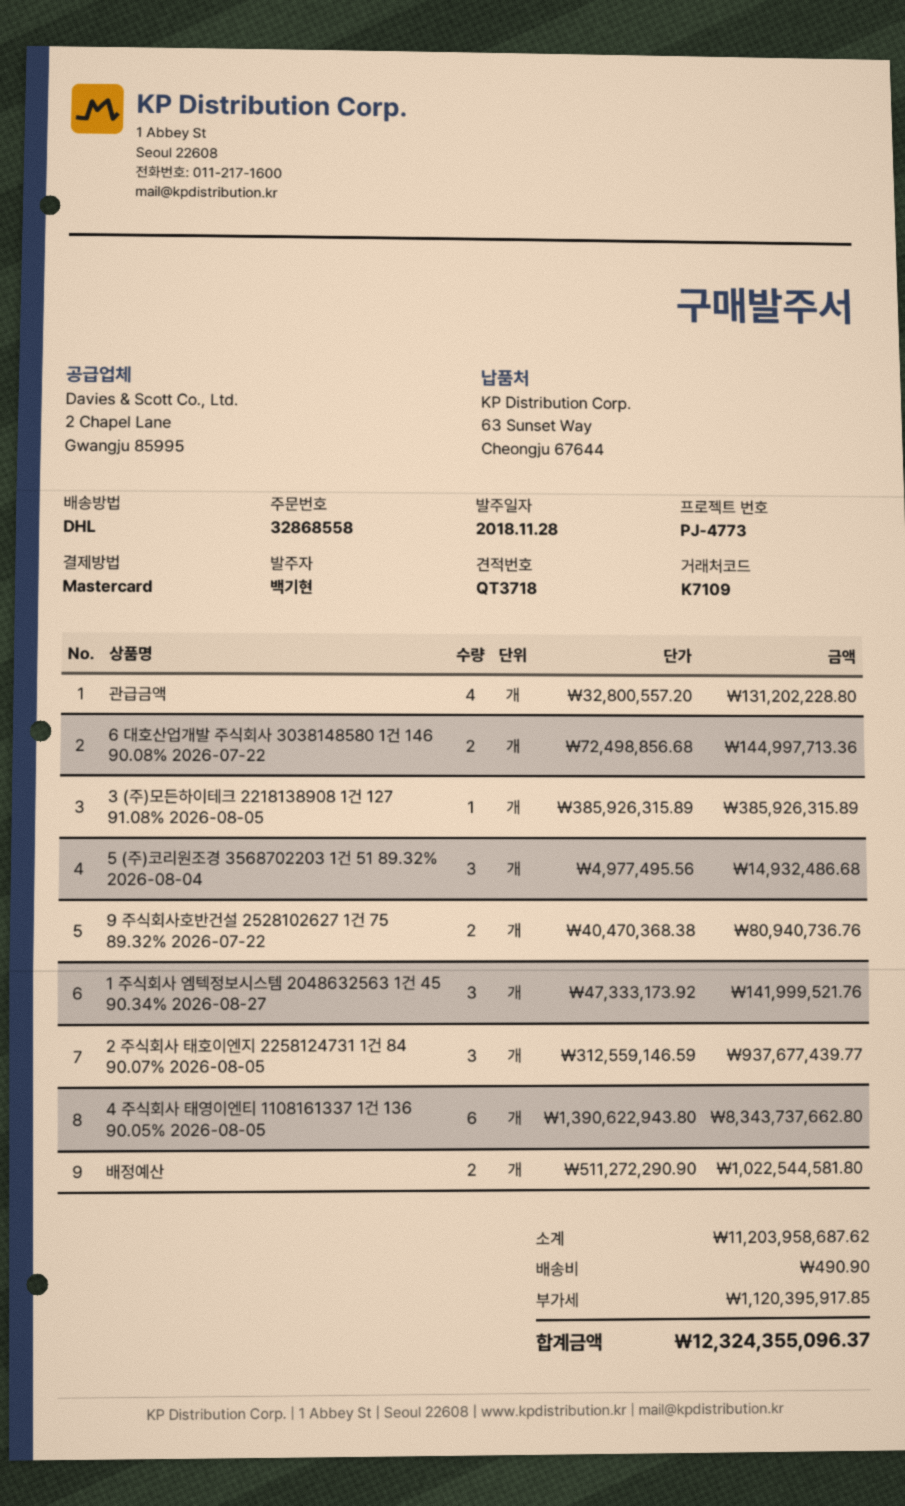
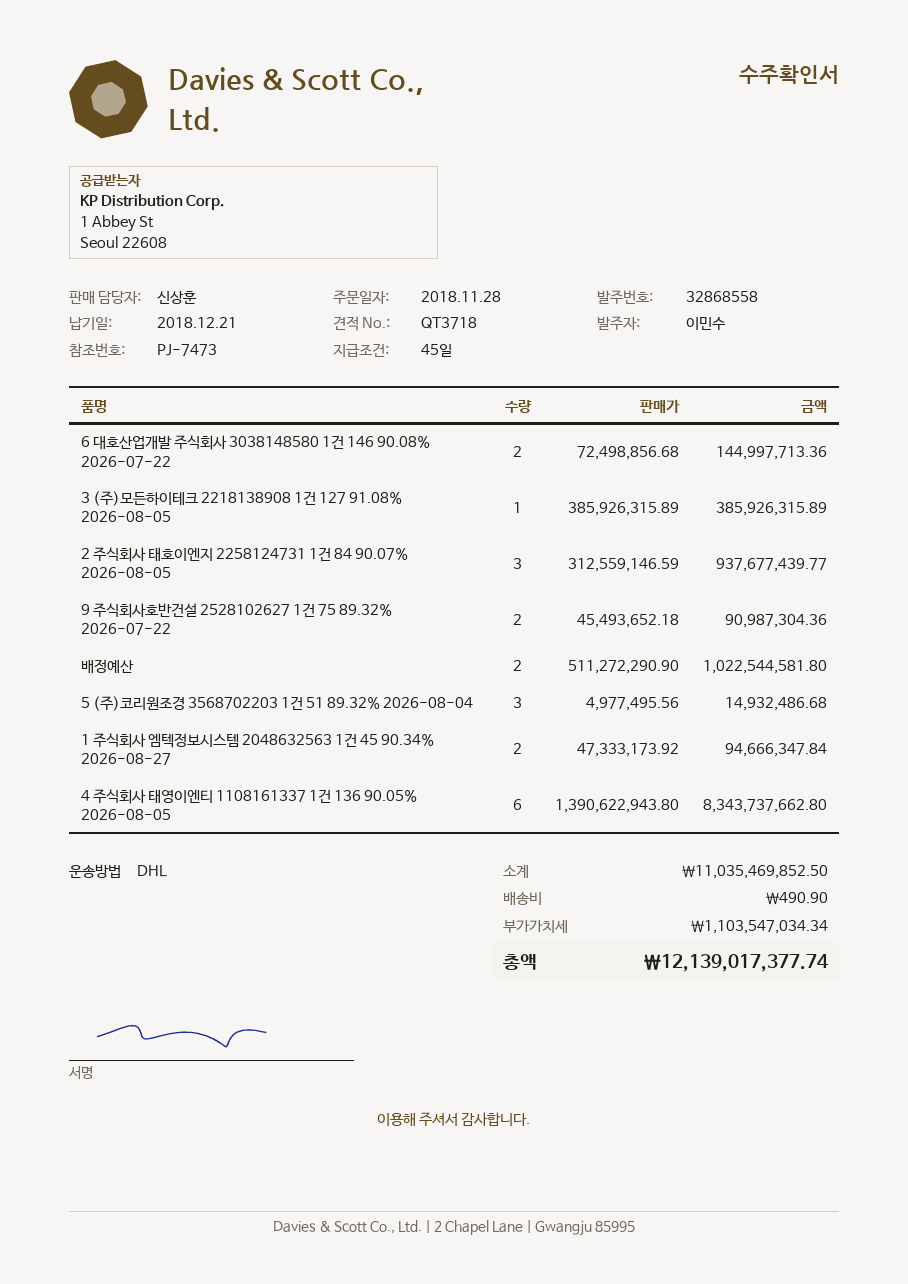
reference: PJ-4773 -> PJ-7473
ordered by: 백기현 -> 이민수
관급금액: 4 x 32800557.20 = 131202228.80 -> none
9 주식회사호반건설 2528102627 1건 75 89.32% 2026-07-22: 2 x 40470368.38 = 80940736.76 -> 2 x 45493652.18 = 90987304.36
1 주식회사 엠텍정보시스템 2048632563 1건 45 90.34% 2026-08-27: 3 x 47333173.92 = 141999521.76 -> 2 x 47333173.92 = 94666347.84
subtotal: 11203958687.62 -> 11035469852.50
tax: 1120395917.85 -> 1103547034.34
total: 12324355096.37 -> 12139017377.74

